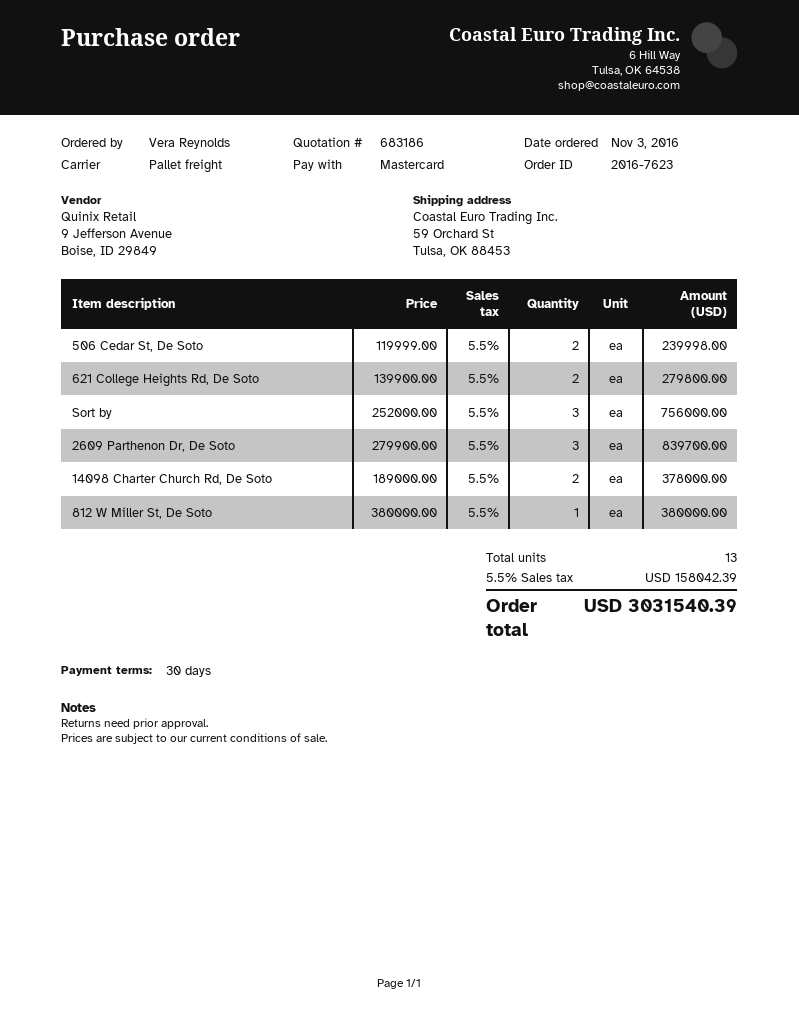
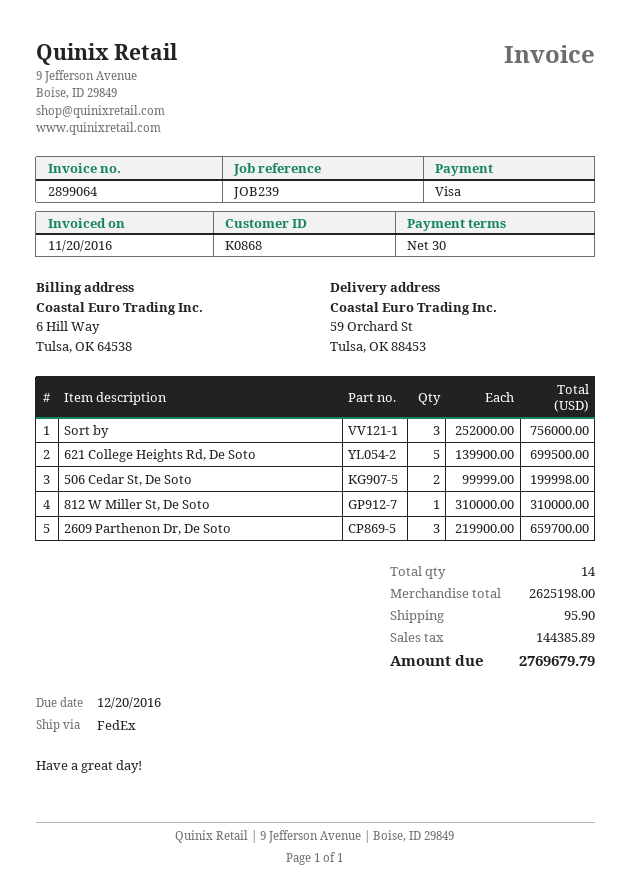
payment method: Mastercard -> Visa
shipping method: pallet freight -> FedEx
506 Cedar St, De Soto: 2 x 119999.00 = 239998.00 -> 2 x 99999.00 = 199998.00
621 College Heights Rd, De Soto: 2 x 139900.00 = 279800.00 -> 5 x 139900.00 = 699500.00
2609 Parthenon Dr, De Soto: 3 x 279900.00 = 839700.00 -> 3 x 219900.00 = 659700.00
14098 Charter Church Rd, De Soto: 2 x 189000.00 = 378000.00 -> none
812 W Miller St, De Soto: 1 x 380000.00 = 380000.00 -> 1 x 310000.00 = 310000.00
total quantity: 13 -> 14
shipping: none -> 95.90
tax: 158042.39 -> 144385.89
total: 3031540.39 -> 2769679.79

